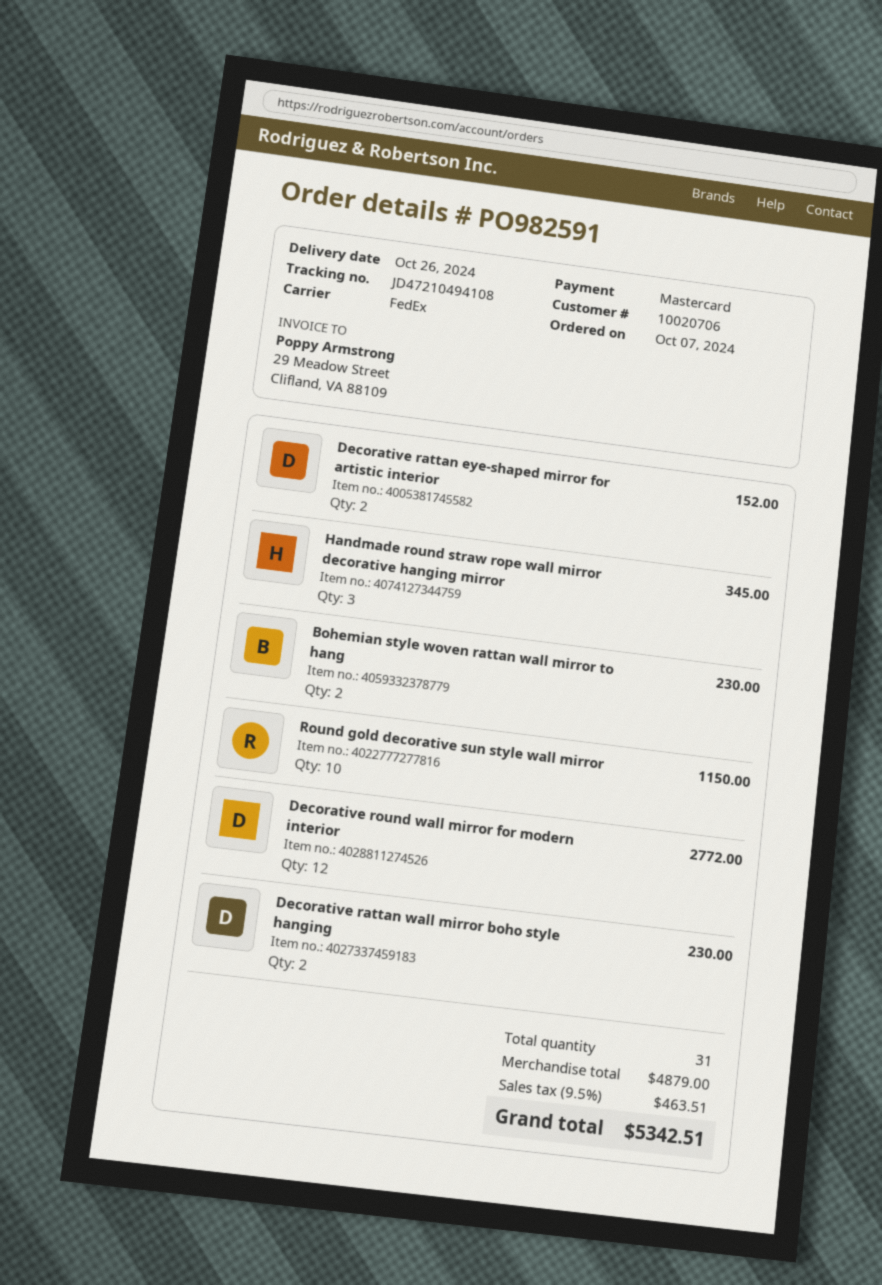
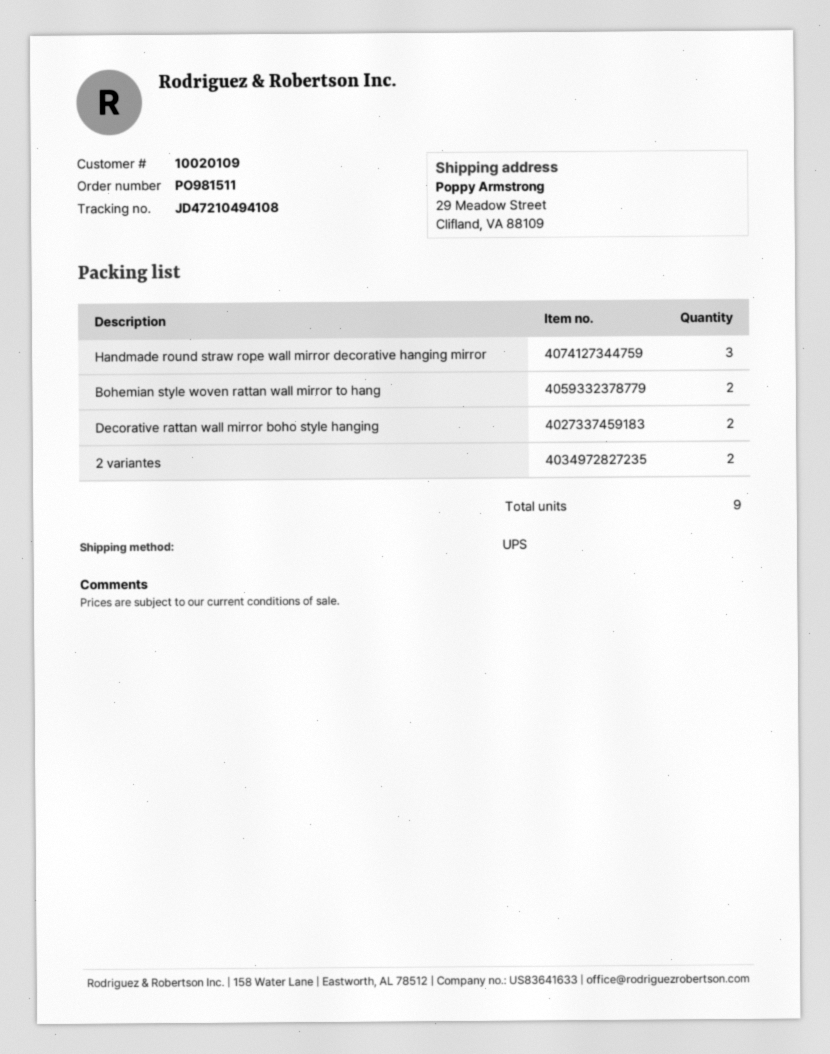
order number: PO982591 -> PO981511
customer number: 10020706 -> 10020109
shipping method: FedEx -> UPS
Decorative rattan eye-shaped mirror for artistic interior: 2 -> none
Round gold decorative sun style wall mirror: 10 -> none
Decorative round wall mirror for modern interior: 12 -> none
2 variantes: none -> 2
total quantity: 31 -> 9

